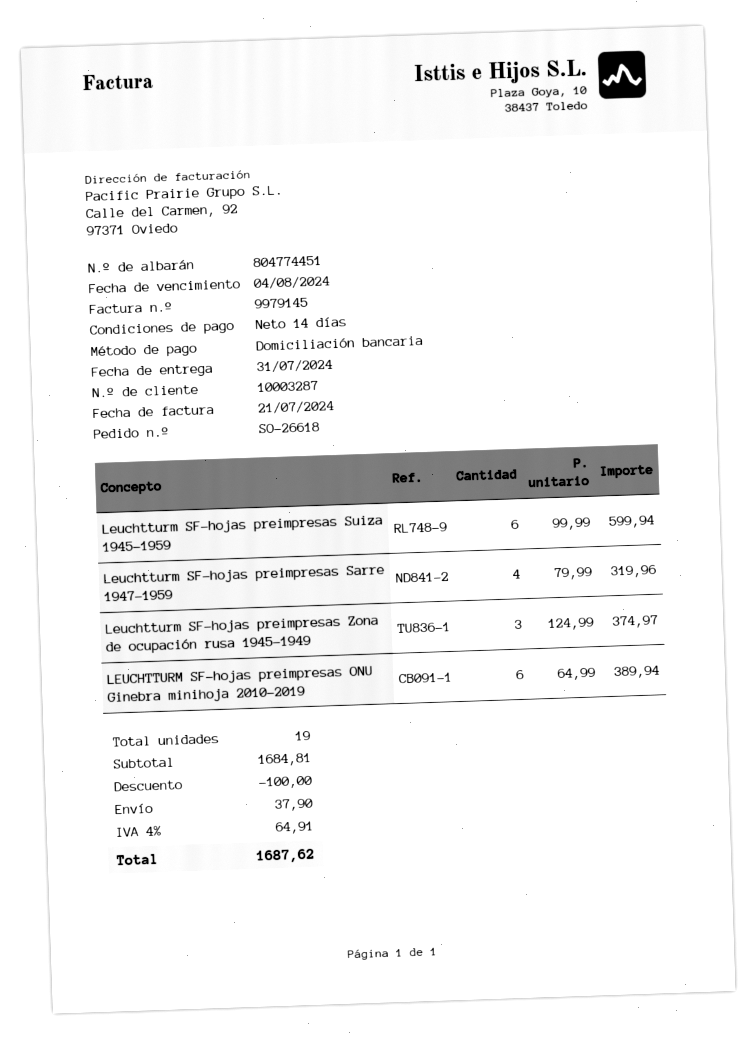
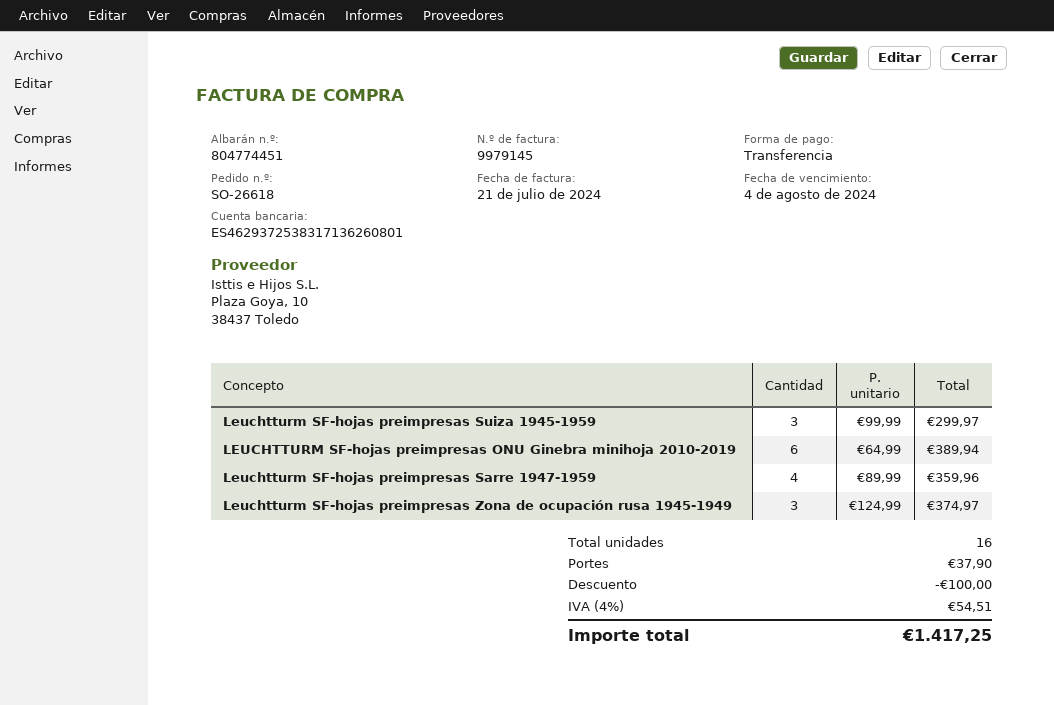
payment method: direct debit -> bank transfer
Leuchtturm SF-hojas preimpresas Suiza 1945-1959: 6 x 99.99 = 599.94 -> 3 x 99.99 = 299.97
Leuchtturm SF-hojas preimpresas Sarre 1947-1959: 4 x 79.99 = 319.96 -> 4 x 89.99 = 359.96
total quantity: 19 -> 16
tax: 4% = 64.91 -> 4% = 54.51
total: 1687.62 -> 1417.25

